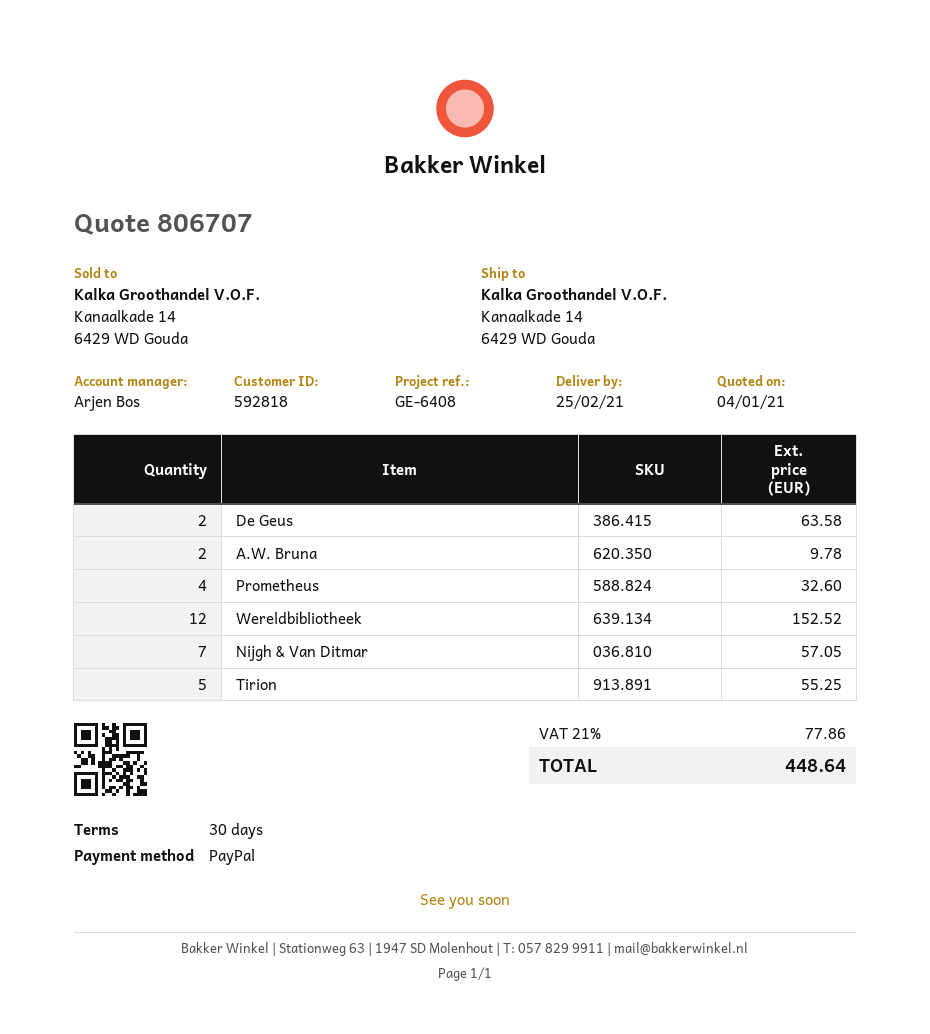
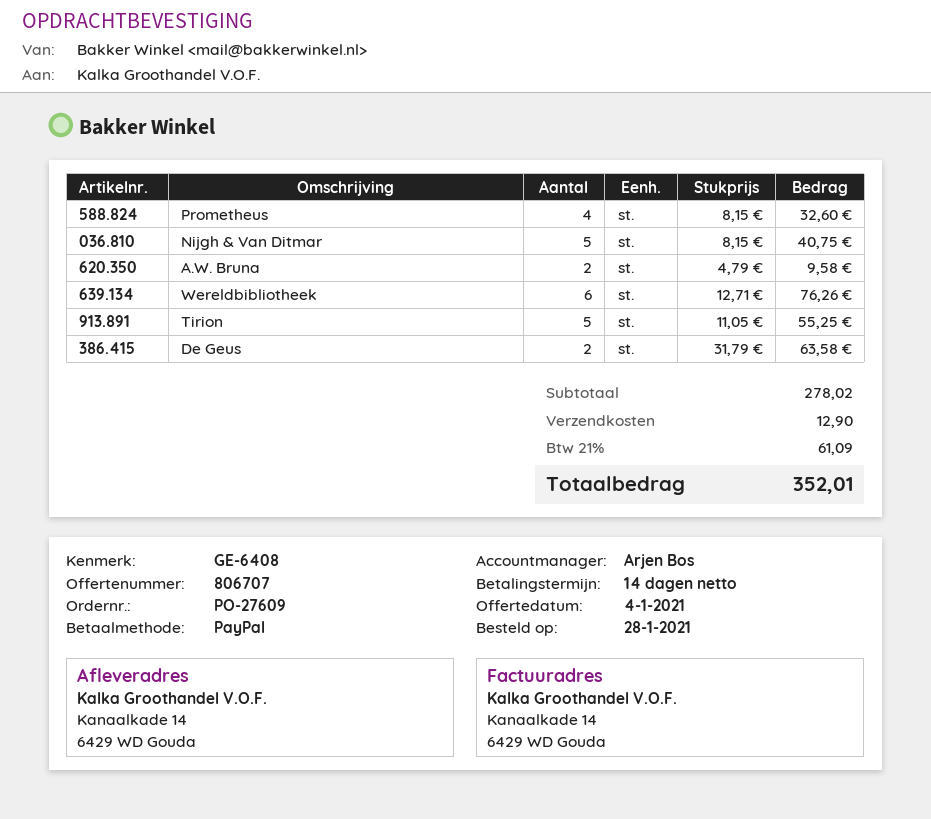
payment terms: 30 days -> 14 days
A.W. Bruna: 2 for 9.78 -> 2 for 9.58
Wereldbibliotheek: 12 for 152.52 -> 6 for 76.26
Nijgh & Van Ditmar: 7 for 57.05 -> 5 for 40.75
shipping: none -> 12.90
tax: 21% = 77.86 -> 21% = 61.09
total: 448.64 -> 352.01

